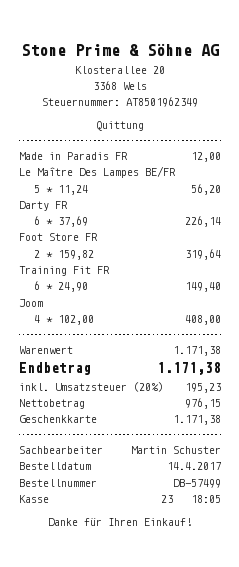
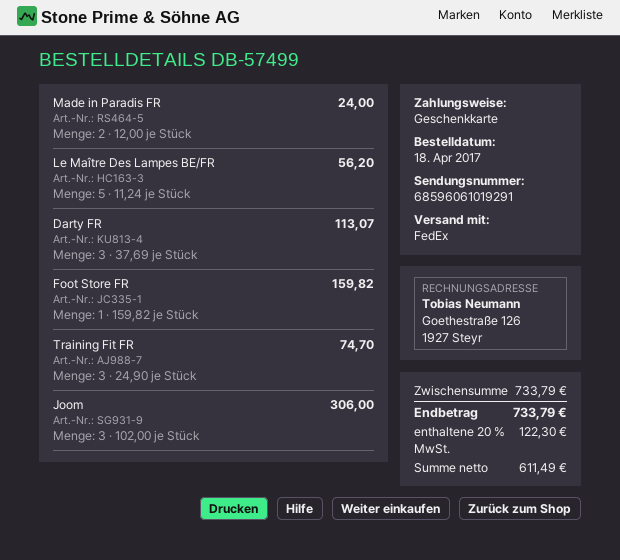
order date: 2017-04-14 -> 2017-04-18
Made in Paradis FR: 1 x 12.00 = 12.00 -> 2 x 12.00 = 24.00
Darty FR: 6 x 37.69 = 226.14 -> 3 x 37.69 = 113.07
Foot Store FR: 2 x 159.82 = 319.64 -> 1 x 159.82 = 159.82
Training Fit FR: 6 x 24.90 = 149.40 -> 3 x 24.90 = 74.70
Joom: 4 x 102.00 = 408.00 -> 3 x 102.00 = 306.00
subtotal: 1171.38 -> 733.79
net: 976.15 -> 611.49
tax: 20% = 195.23 -> 20% = 122.30
total: 1171.38 -> 733.79

